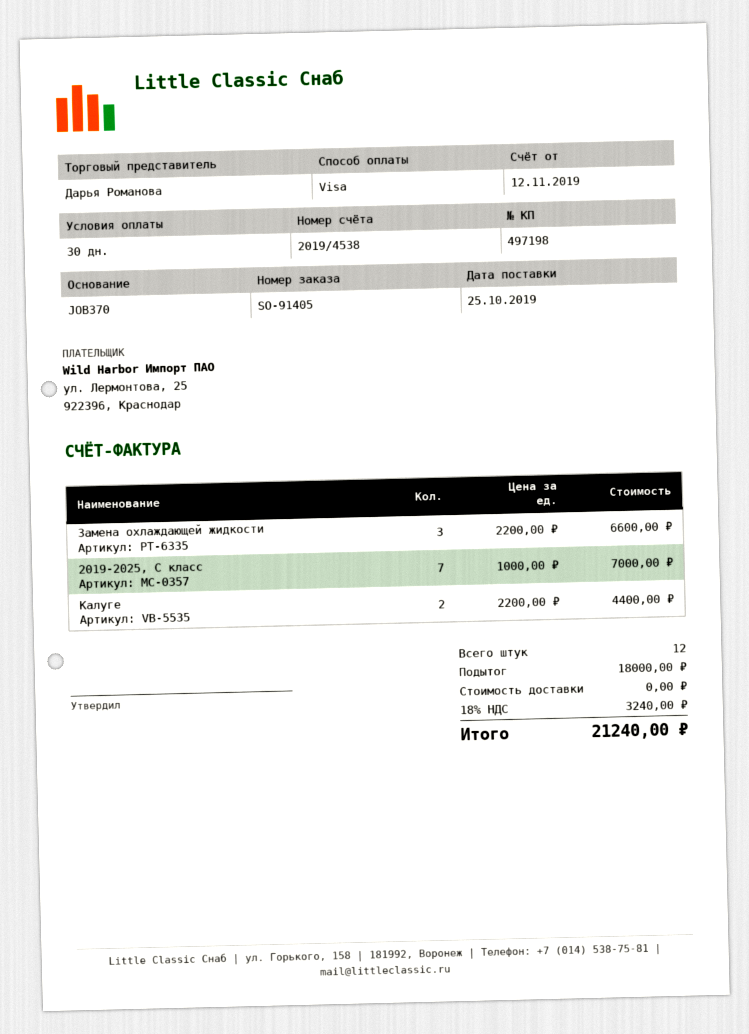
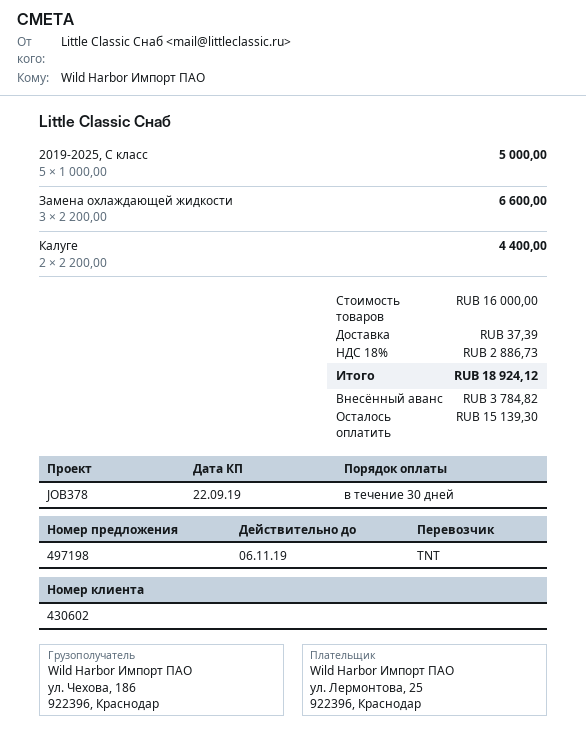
reference: JOB370 -> JOB378
2019-2025, C класс: 7 x 1000.00 = 7000.00 -> 5 x 1000.00 = 5000.00
subtotal: 18000.00 -> 16000.00
shipping: 0.00 -> 37.39
tax: 18% = 3240.00 -> 18% = 2886.73
total: 21240.00 -> 18924.12

